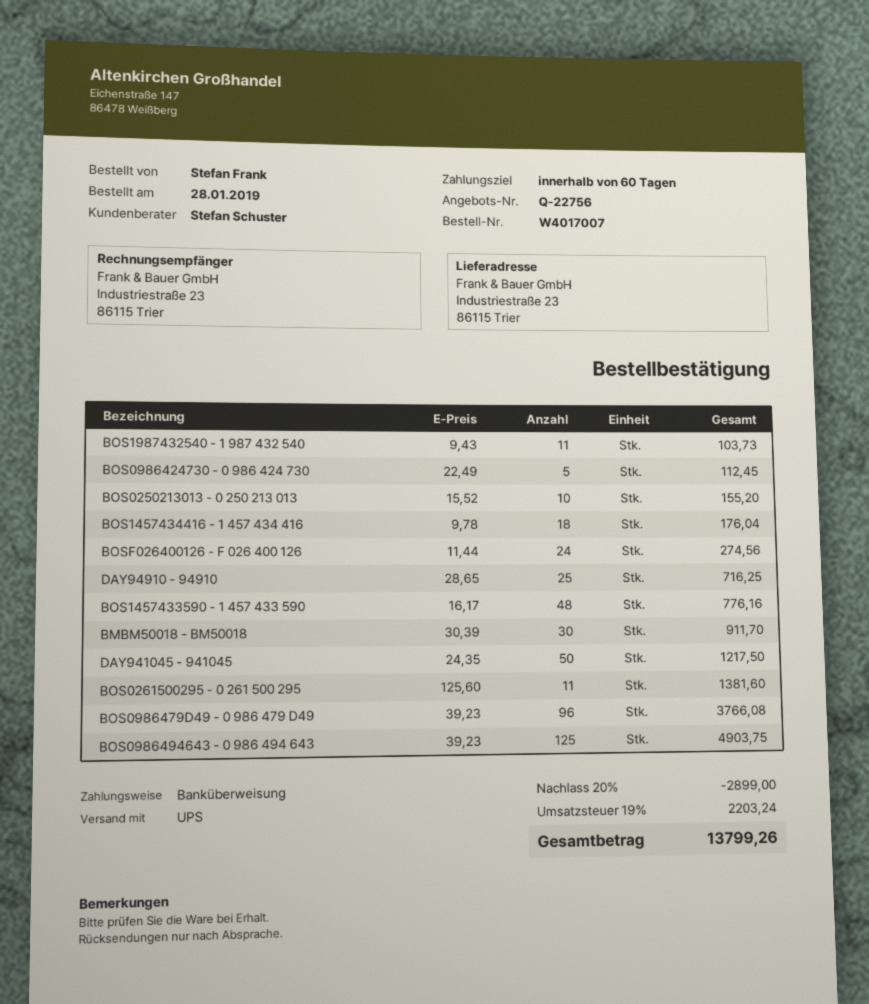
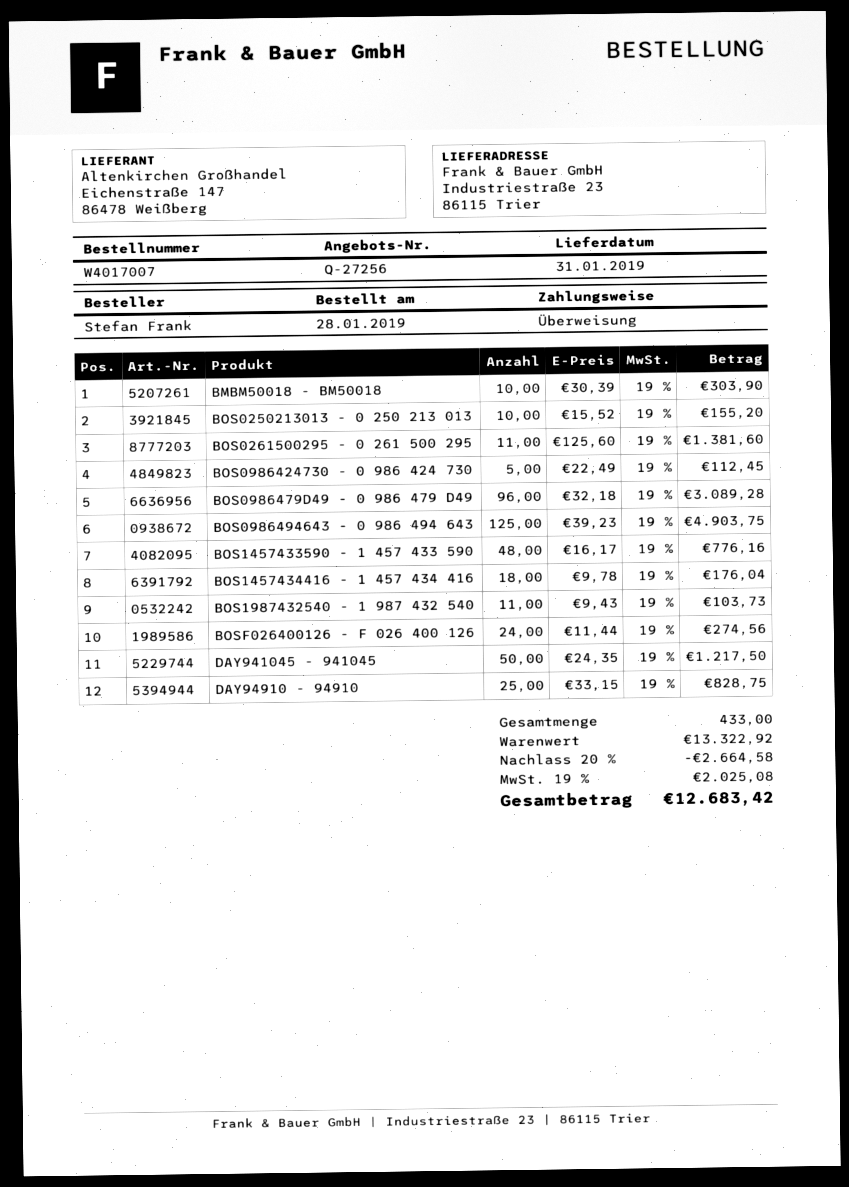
quote number: Q-22756 -> Q-27256
DAY94910 - 94910: 25 x 28.65 = 716.25 -> 25 x 33.15 = 828.75
BMBM50018 - BM50018: 30 x 30.39 = 911.70 -> 10 x 30.39 = 303.90
BOS0986479D49 - 0 986 479 D49: 96 x 39.23 = 3766.08 -> 96 x 32.18 = 3089.28
discount: 20% = 2899.00 -> 20% = 2664.58
tax: 19% = 2203.24 -> 19% = 2025.08
total: 13799.26 -> 12683.42

